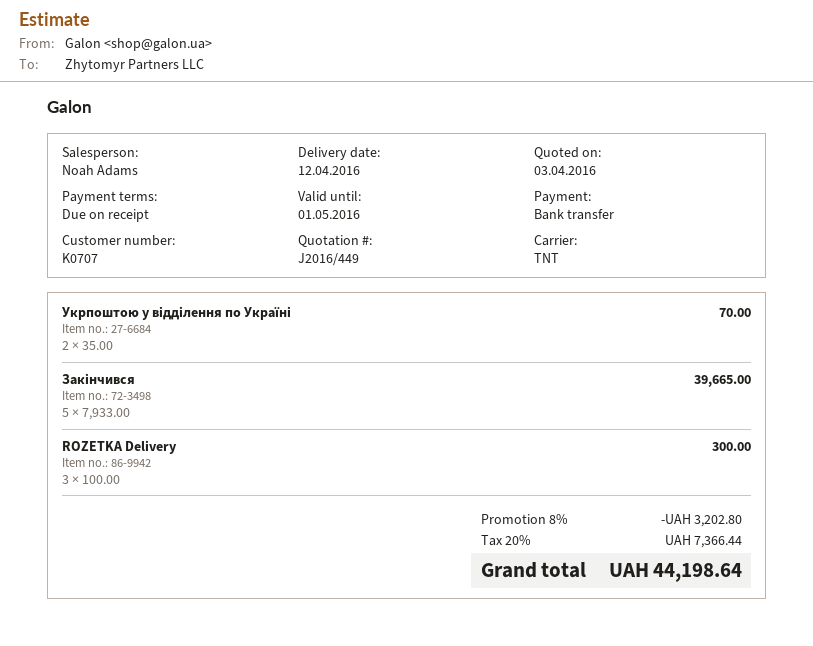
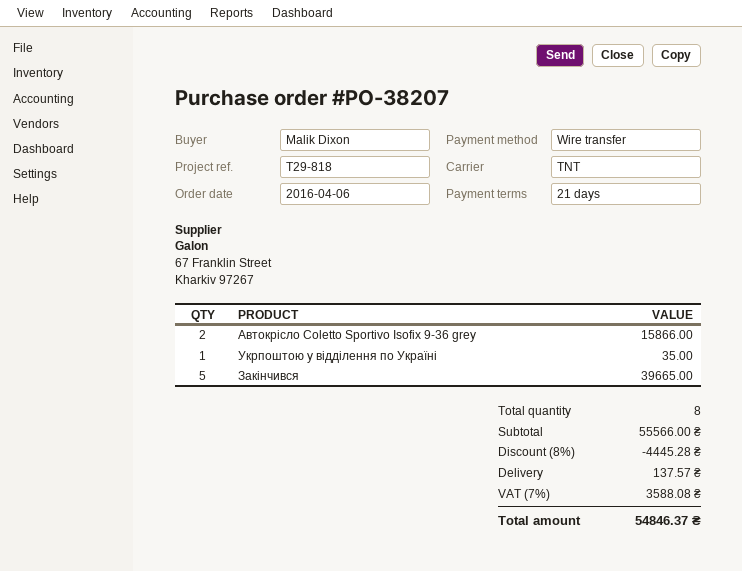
payment terms: on receipt -> 21 days
Укрпоштою у відділення по Україні: 2 for 70.00 -> 1 for 35.00
ROZETKA Delivery: 3 for 300.00 -> none
Автокрісло Coletto Sportivo Isofix 9-36 grey: none -> 2 for 15866.00
discount: 8% = 3202.80 -> 8% = 4445.28
shipping: none -> 137.57
tax: 20% = 7366.44 -> 7% = 3588.08
total: 44198.64 -> 54846.37

